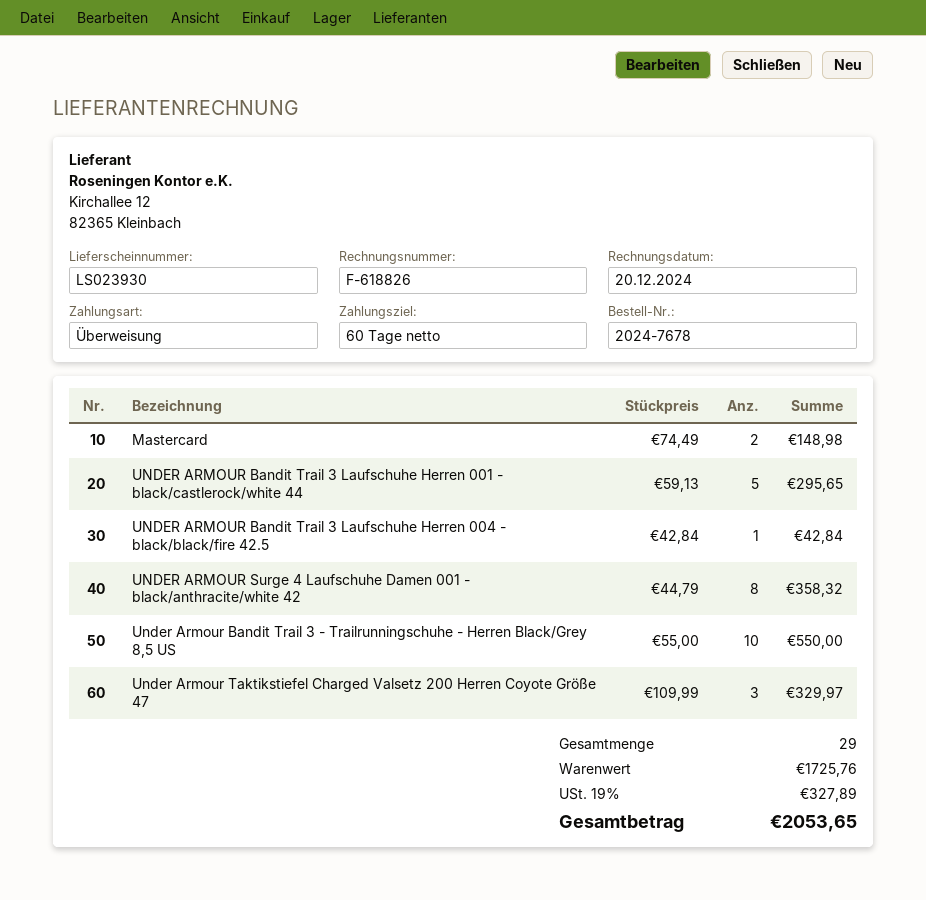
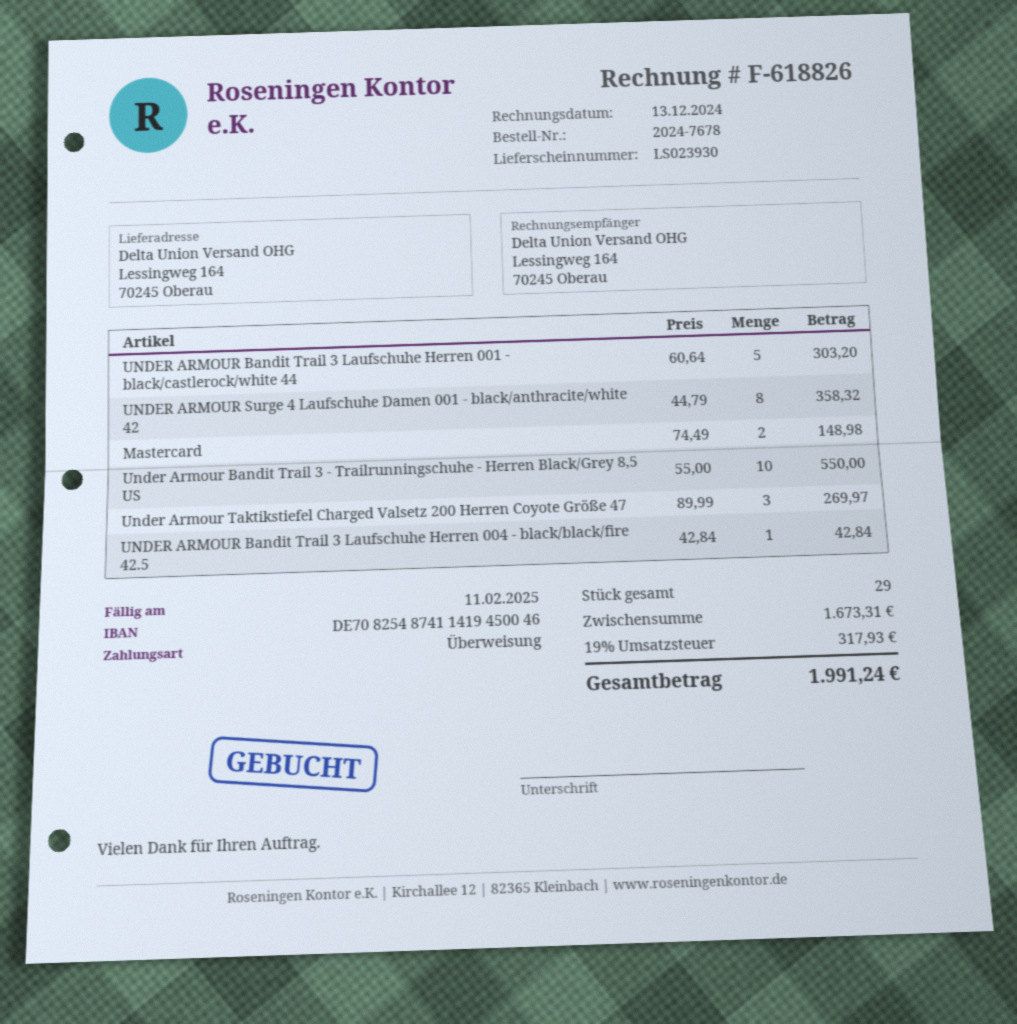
invoice date: 2024-12-20 -> 2024-12-13
UNDER ARMOUR Bandit Trail 3 Laufschuhe Herren 001 - black/castlerock/white 44: 5 x 59.13 = 295.65 -> 5 x 60.64 = 303.20
Under Armour Taktikstiefel Charged Valsetz 200 Herren Coyote Größe 47: 3 x 109.99 = 329.97 -> 3 x 89.99 = 269.97
subtotal: 1725.76 -> 1673.31
tax: 19% = 327.89 -> 19% = 317.93
total: 2053.65 -> 1991.24

